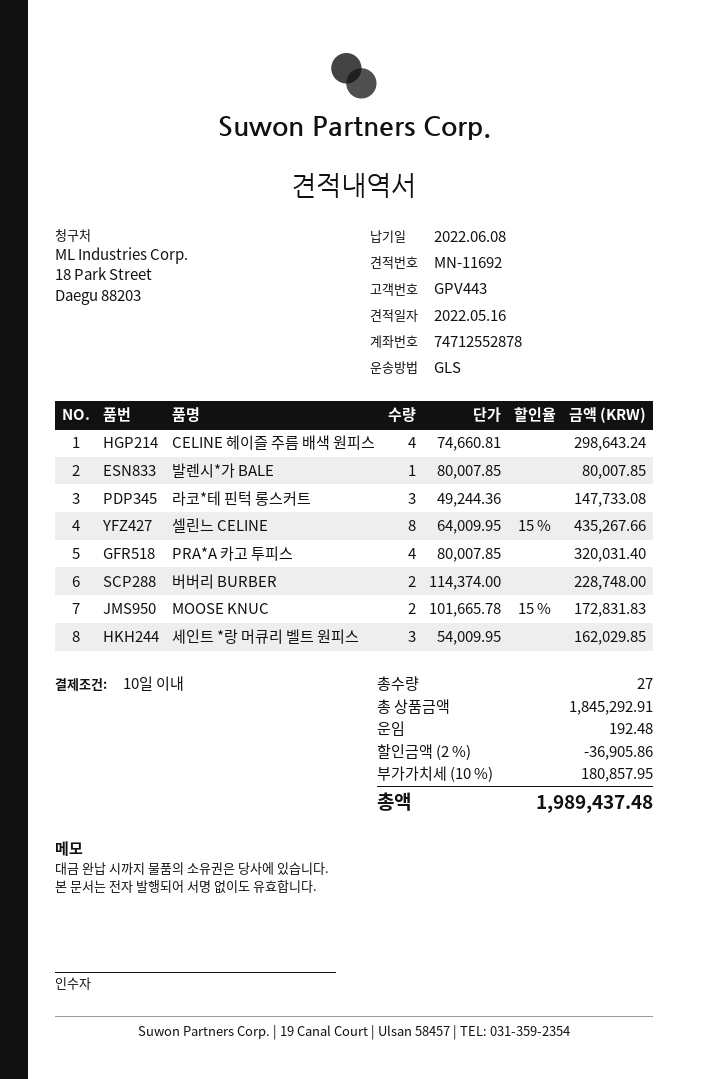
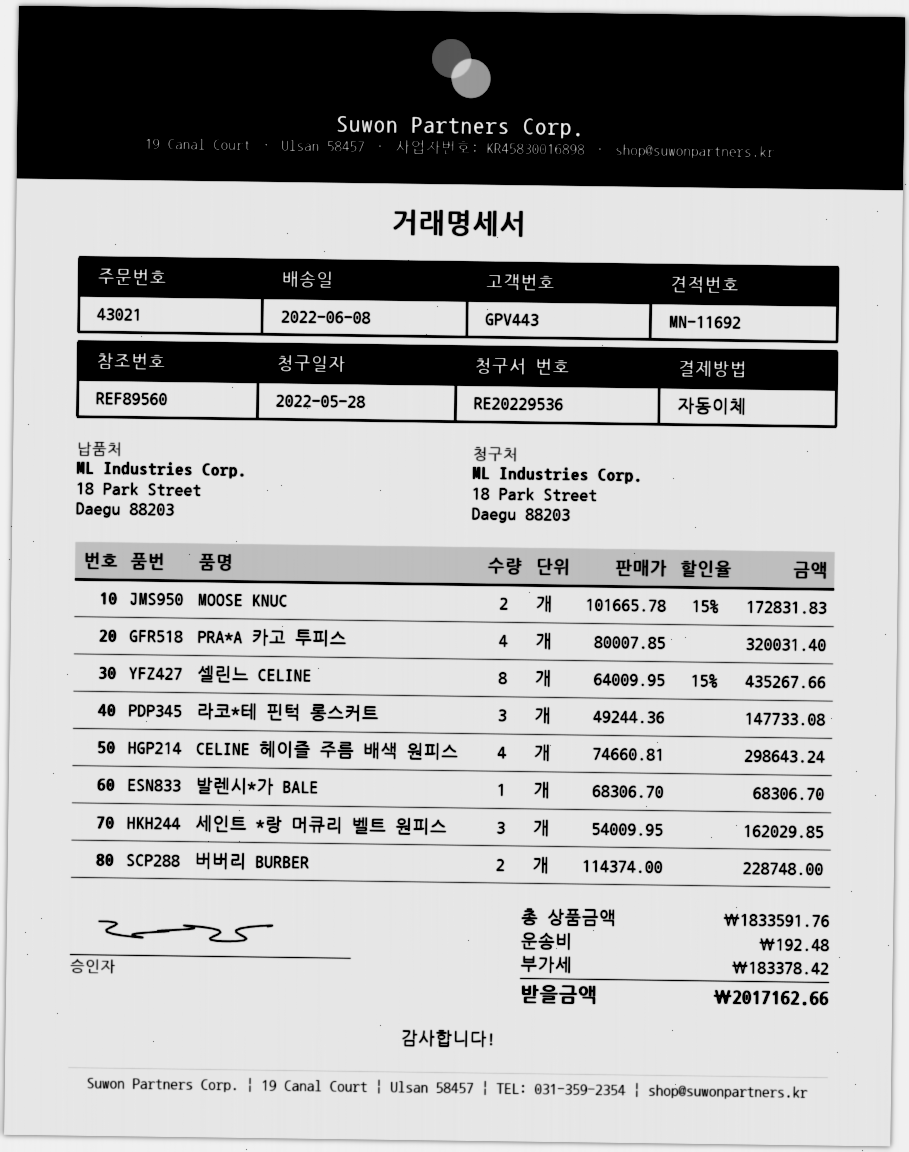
발렌시*가 BALE: 1 x 80007.85 = 80007.85 -> 1 x 68306.70 = 68306.70
subtotal: 1845292.91 -> 1833591.76
discount: 2% = 36905.86 -> none
tax: 180857.95 -> 183378.42
total: 1989437.48 -> 2017162.66

